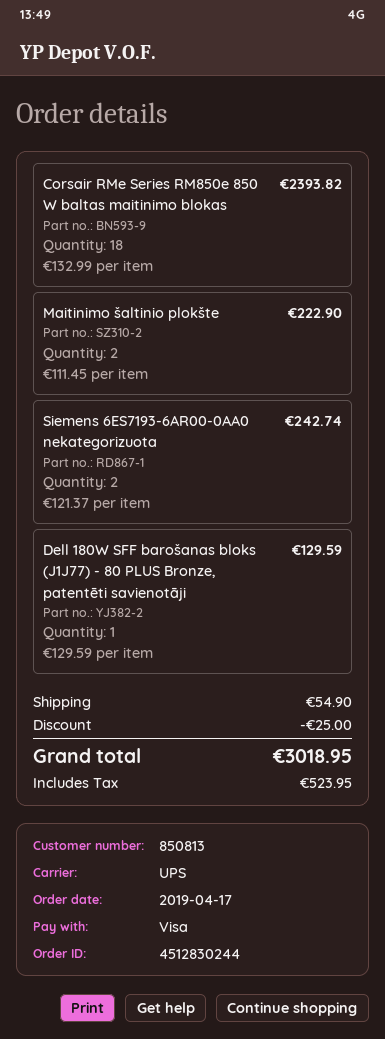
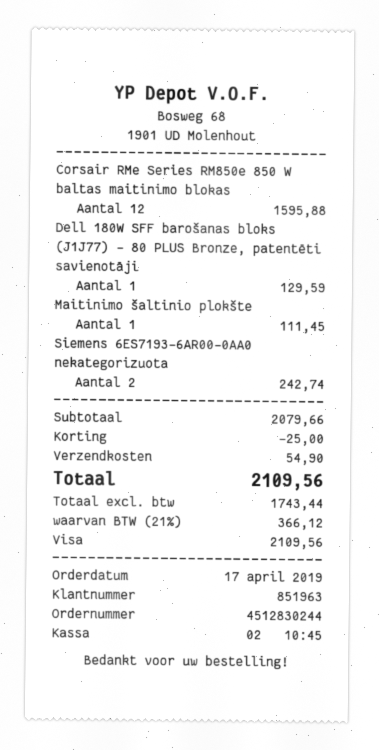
customer number: 850813 -> 851963
Corsair RMe Series RM850e 850 W baltas maitinimo blokas: 18 for 2393.82 -> 12 for 1595.88
Maitinimo šaltinio plokšte: 2 for 222.90 -> 1 for 111.45
tax: 523.95 -> 366.12
total: 3018.95 -> 2109.56

